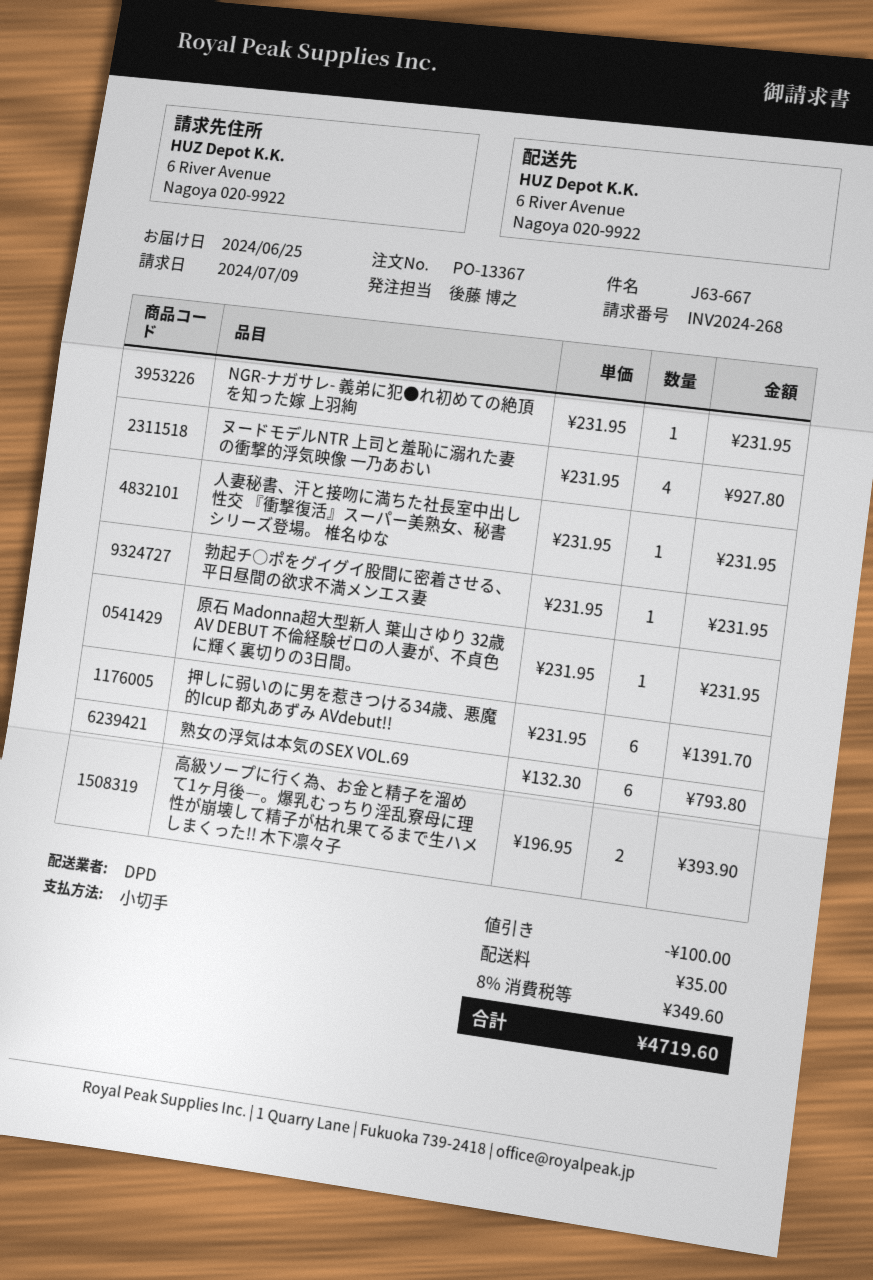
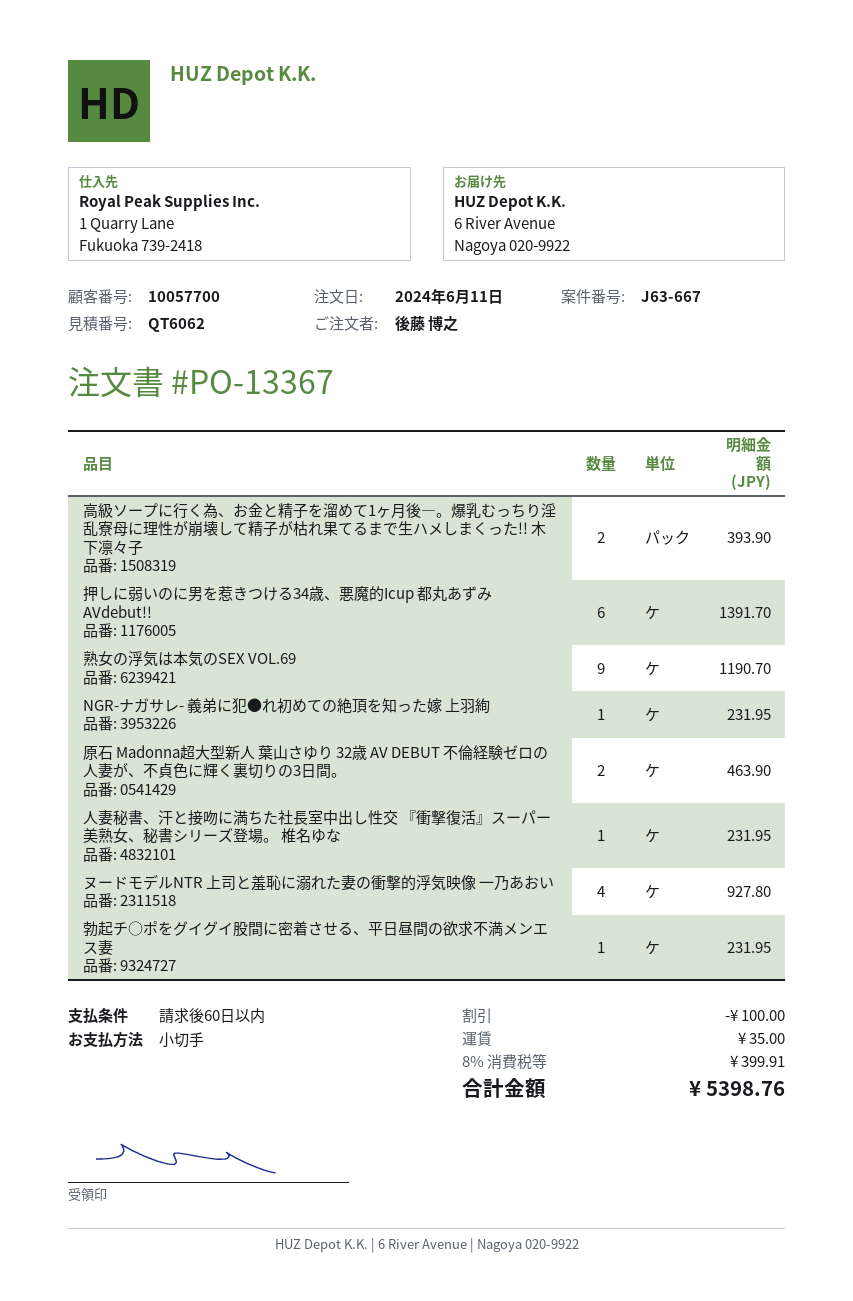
原石 Madonna超大型新人 葉山さゆり 32歳 AV DEBUT 不倫経験ゼロの人妻が、不貞色に輝く裏切りの3日間。: 1 for 231.95 -> 2 for 463.90
熟女の浮気は本気のSEX VOL.69: 6 for 793.80 -> 9 for 1190.70
tax: 8% = 349.60 -> 8% = 399.91
total: 4719.60 -> 5398.76

